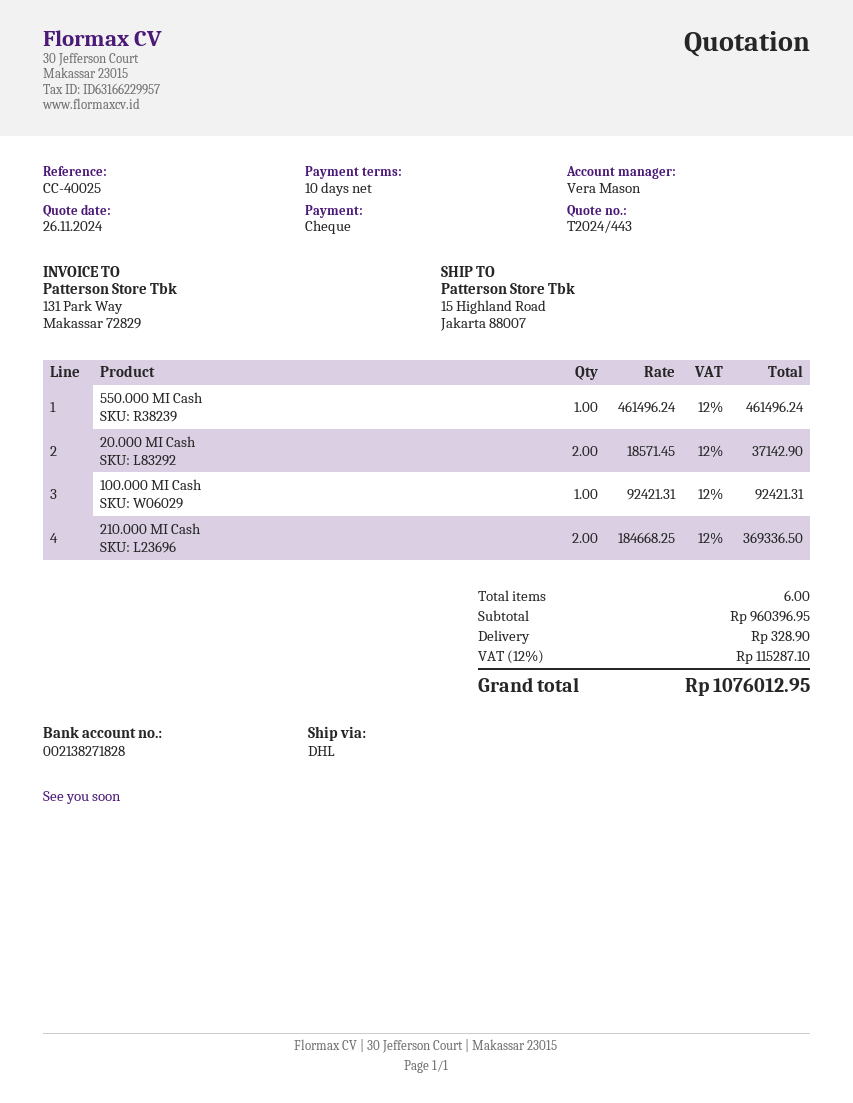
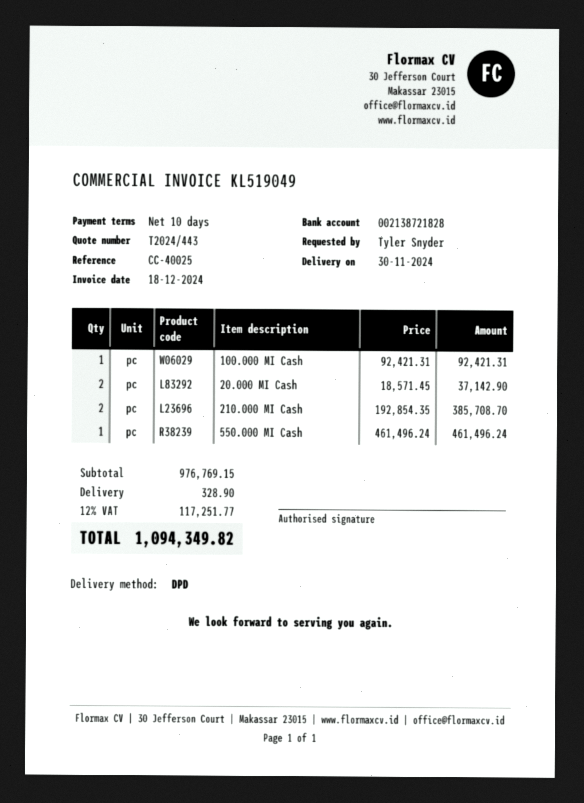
bank account: 002138271828 -> 002138721828
shipping method: DHL -> DPD
210.000 MI Cash: 2 x 184668.25 = 369336.50 -> 2 x 192854.35 = 385708.70
subtotal: 960396.95 -> 976769.15
tax: 12% = 115287.10 -> 12% = 117251.77
total: 1076012.95 -> 1094349.82

